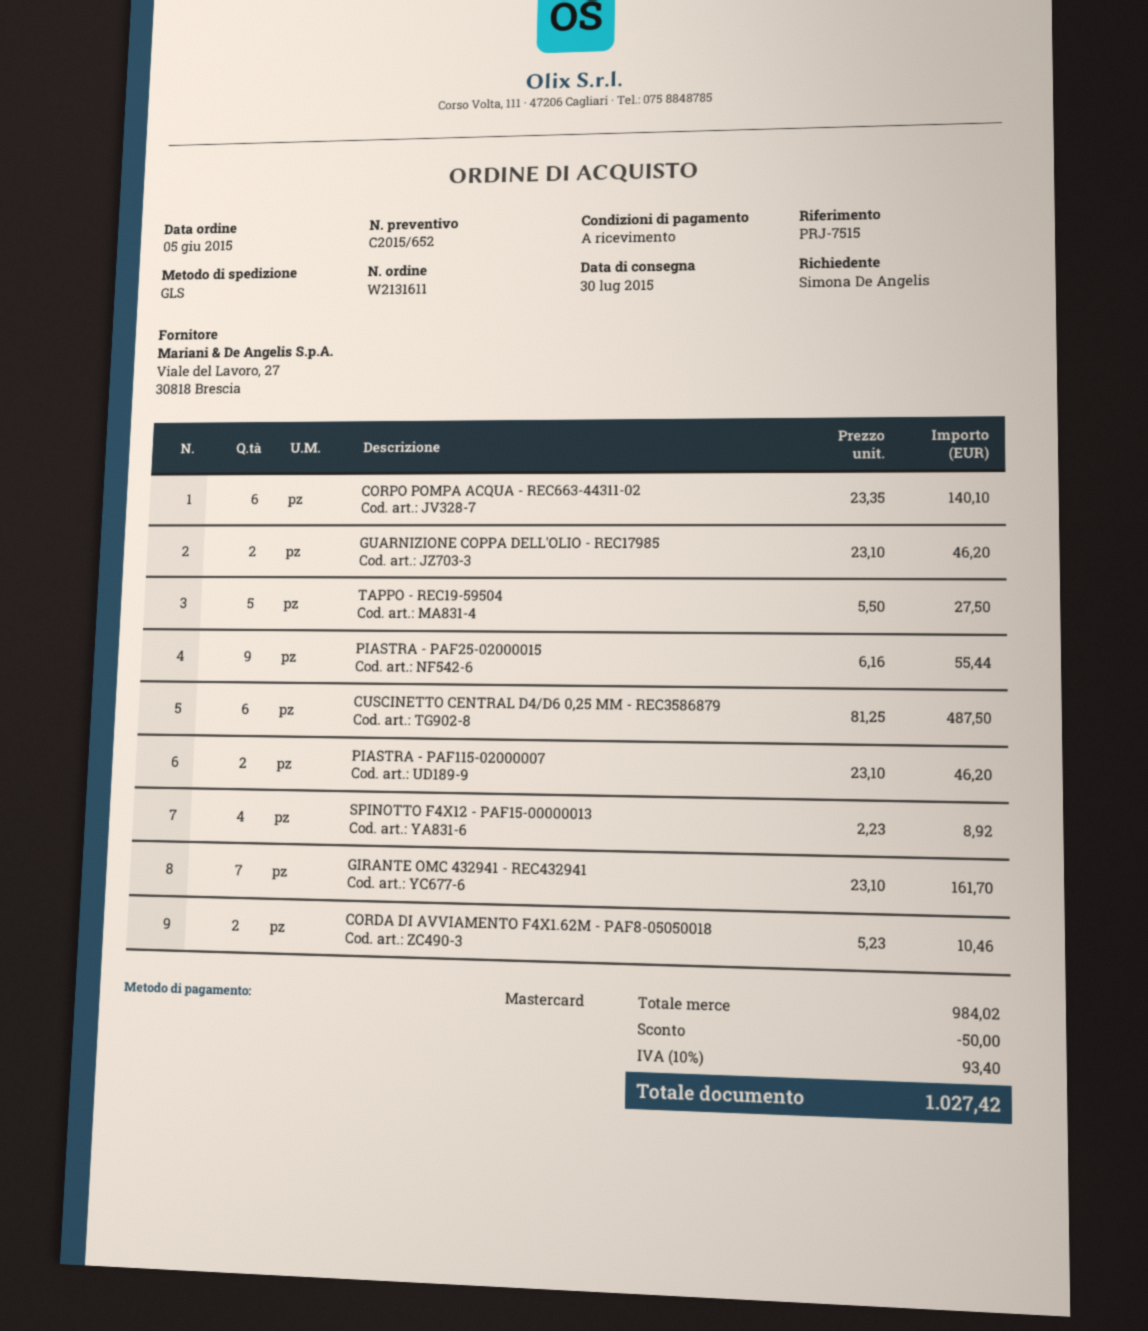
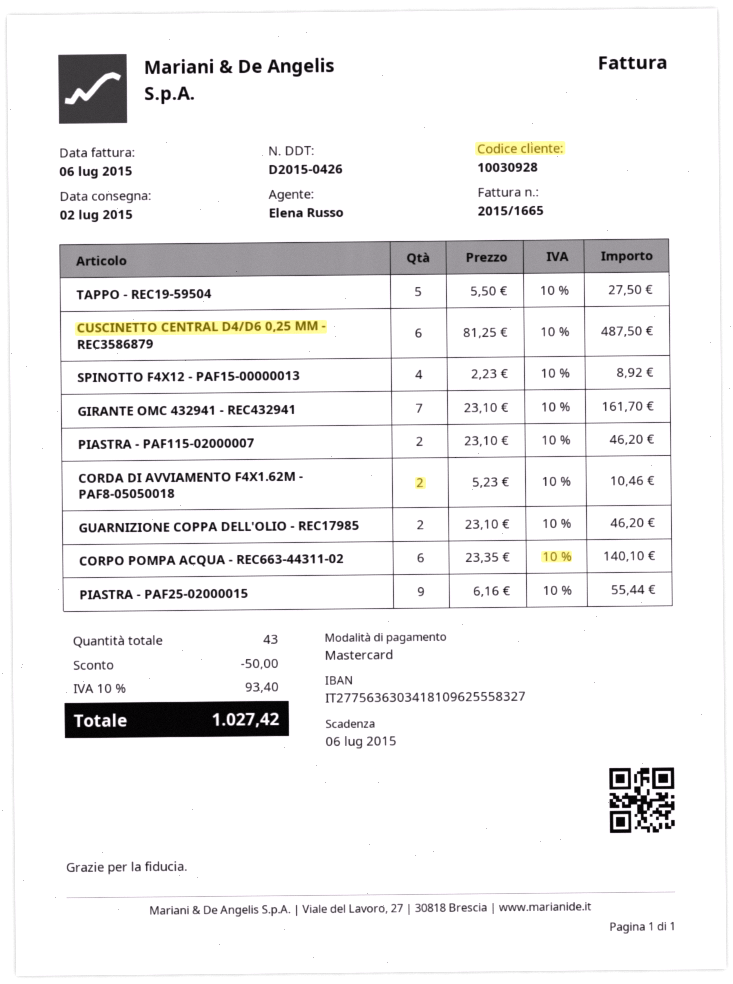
delivery date: 2015-07-30 -> 2015-07-02

